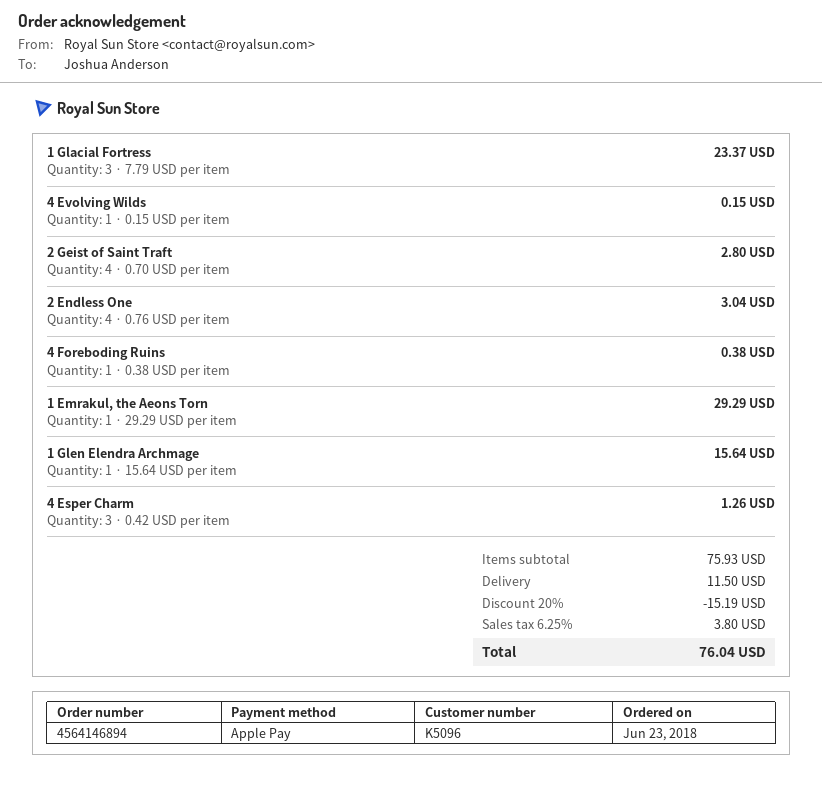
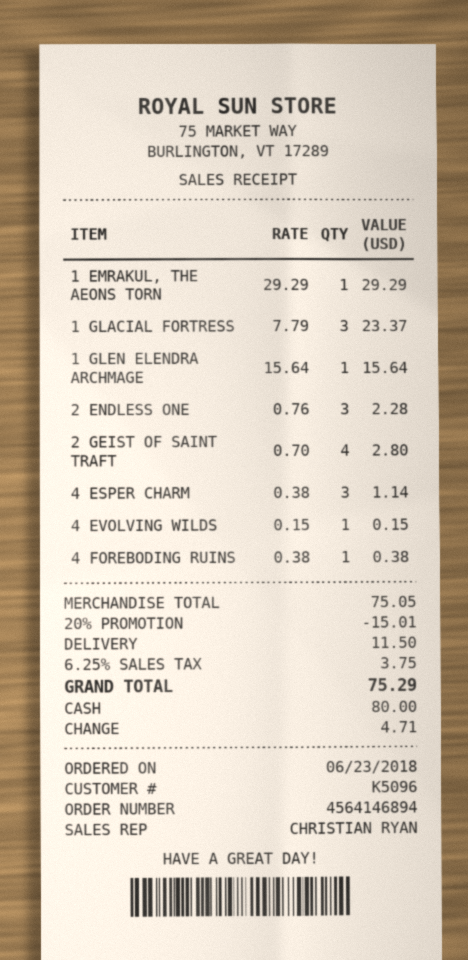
payment method: Apple Pay -> cash
2 Endless One: 4 x 0.76 = 3.04 -> 3 x 0.76 = 2.28
4 Esper Charm: 3 x 0.42 = 1.26 -> 3 x 0.38 = 1.14
subtotal: 75.93 -> 75.05
discount: 20% = 15.19 -> 20% = 15.01
tax: 6.25% = 3.80 -> 6.25% = 3.75
total: 76.04 -> 75.29

